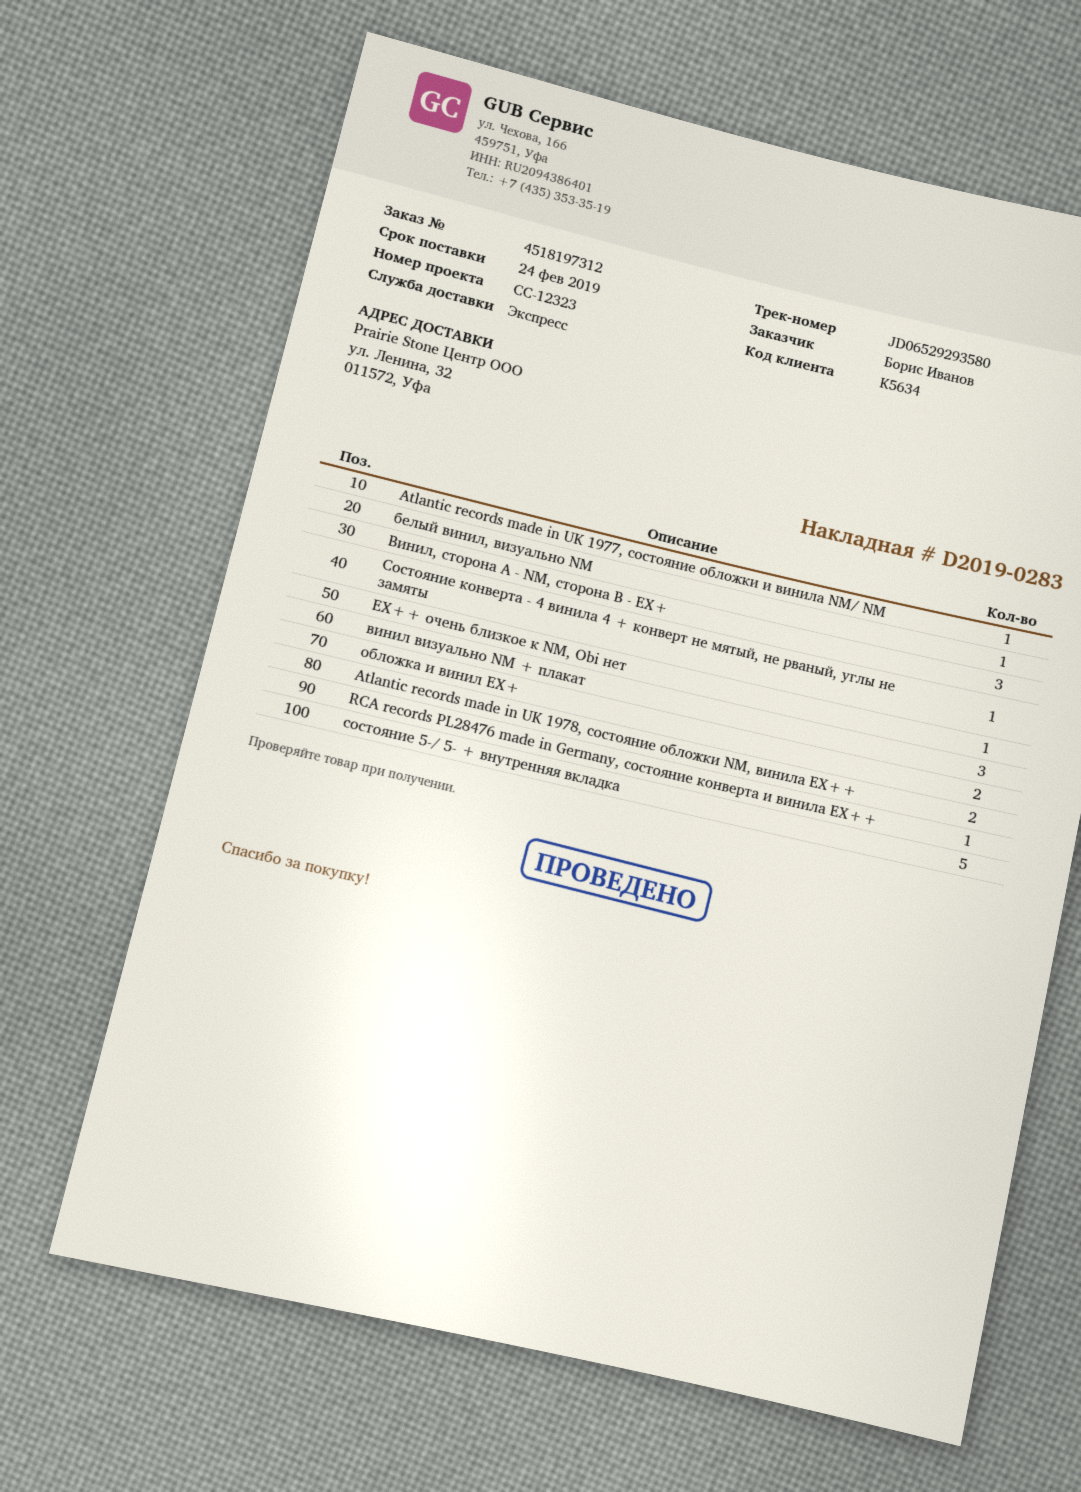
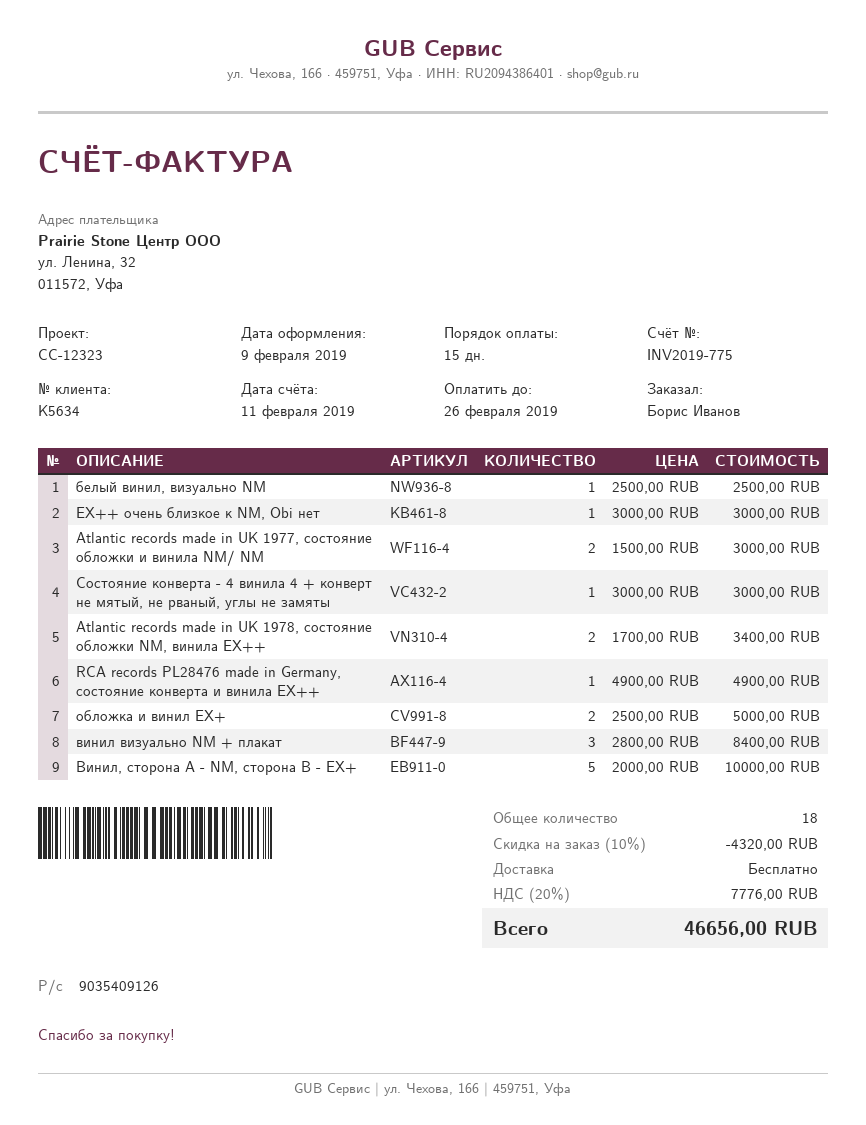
Atlantic records made in UK 1977, состояние обложки и винила NM/ NM: 1 -> 2
Винил, сторона A - NM, сторона B - EX+: 3 -> 5
состояние 5-/ 5- + внутренняя вкладка: 5 -> none

